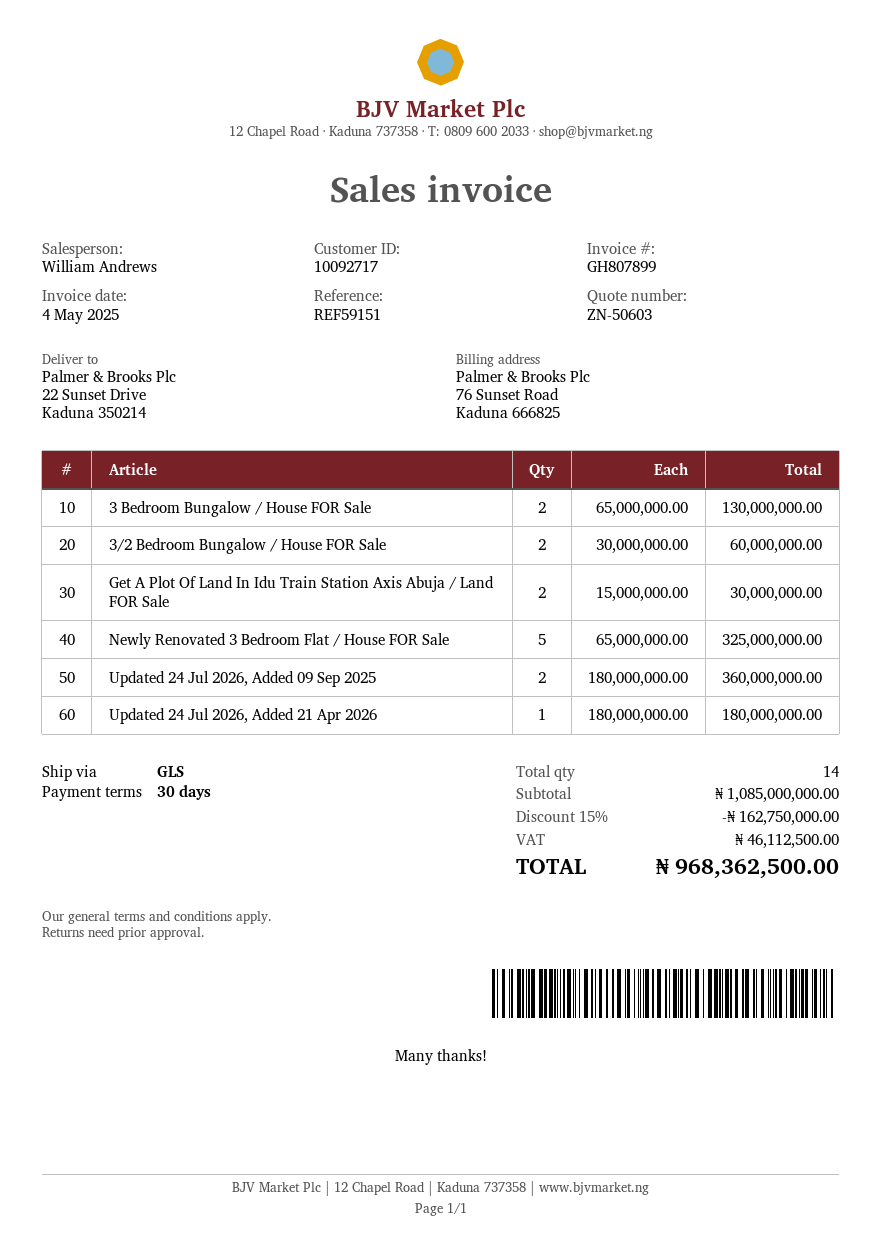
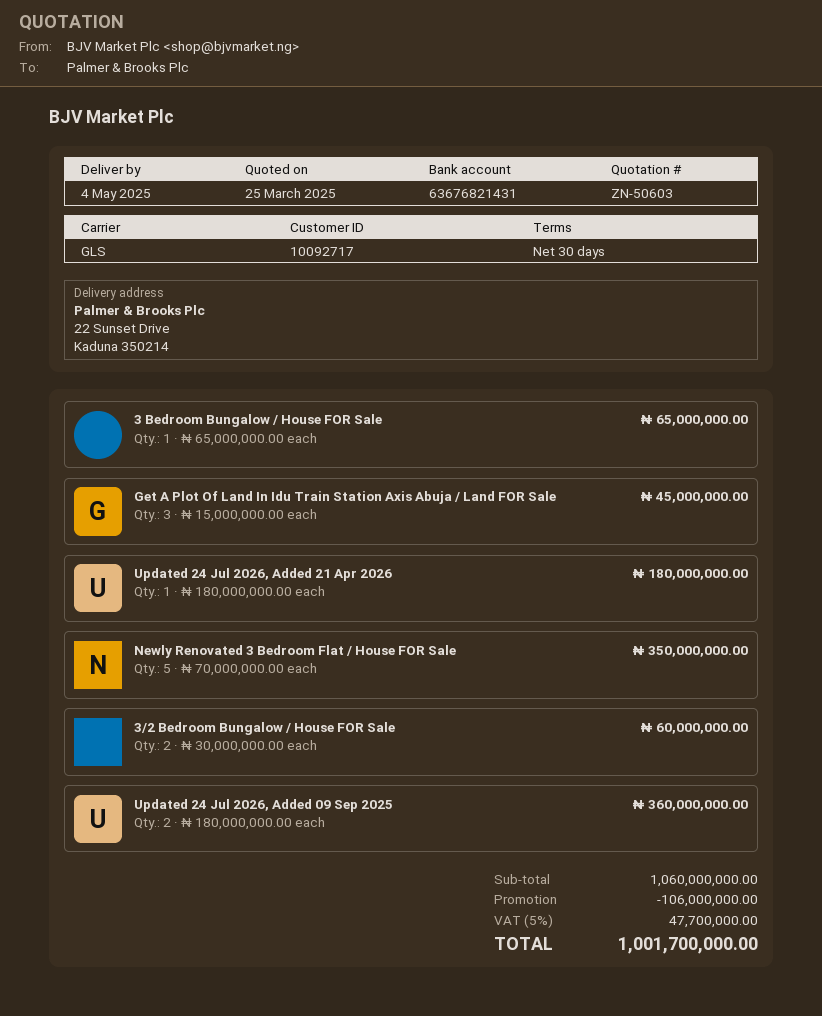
3 Bedroom Bungalow / House FOR Sale: 2 x 65000000.00 = 130000000.00 -> 1 x 65000000.00 = 65000000.00
Get A Plot Of Land In Idu Train Station Axis Abuja / Land FOR Sale: 2 x 15000000.00 = 30000000.00 -> 3 x 15000000.00 = 45000000.00
Newly Renovated 3 Bedroom Flat / House FOR Sale: 5 x 65000000.00 = 325000000.00 -> 5 x 70000000.00 = 350000000.00
subtotal: 1085000000.00 -> 1060000000.00
discount: 162750000.00 -> 106000000.00
tax: 46112500.00 -> 47700000.00
total: 968362500.00 -> 1001700000.00

